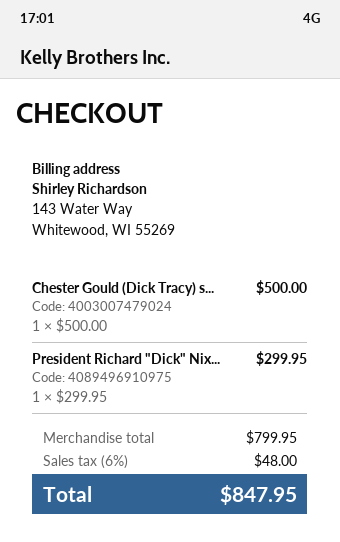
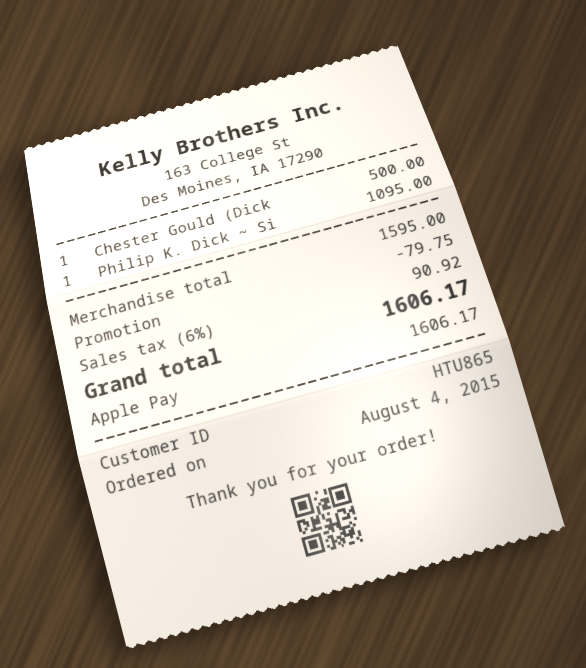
President Richard "Dick" Nix...: 1 x 299.95 = 299.95 -> none
Philip K. Dick ~ Si: none -> 1 x 1095.00 = 1095.00
subtotal: 799.95 -> 1595.00
discount: none -> 79.75
tax: 6% = 48.00 -> 6% = 90.92
total: 847.95 -> 1606.17

